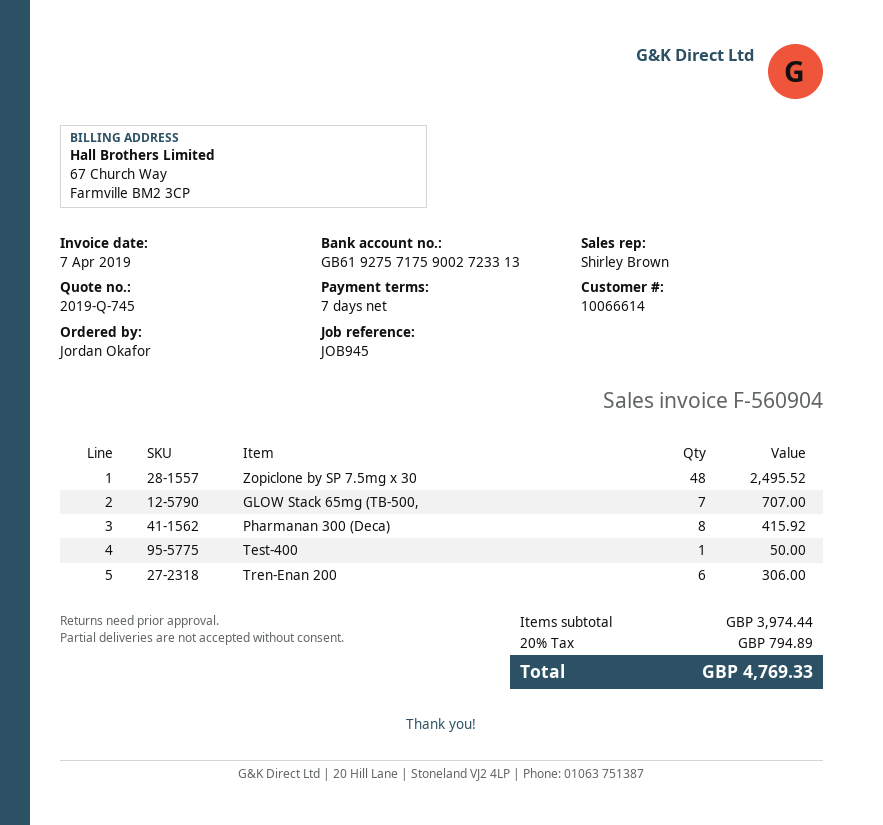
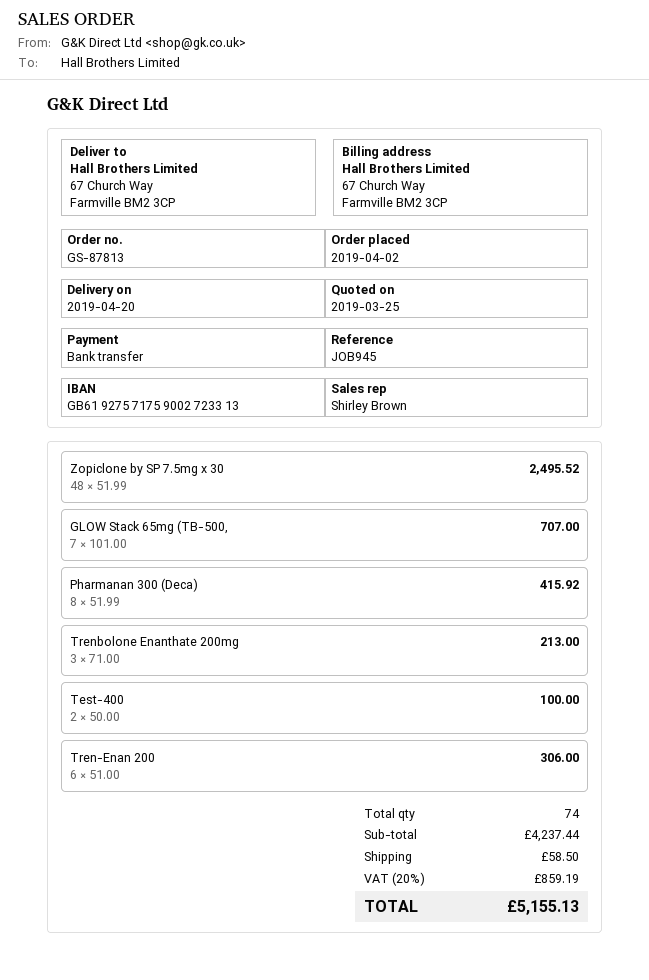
Test-400: 1 for 50.00 -> 2 for 100.00
Trenbolone Enanthate 200mg: none -> 3 for 213.00
subtotal: 3974.44 -> 4237.44
shipping: none -> 58.50
tax: 20% = 794.89 -> 20% = 859.19
total: 4769.33 -> 5155.13

